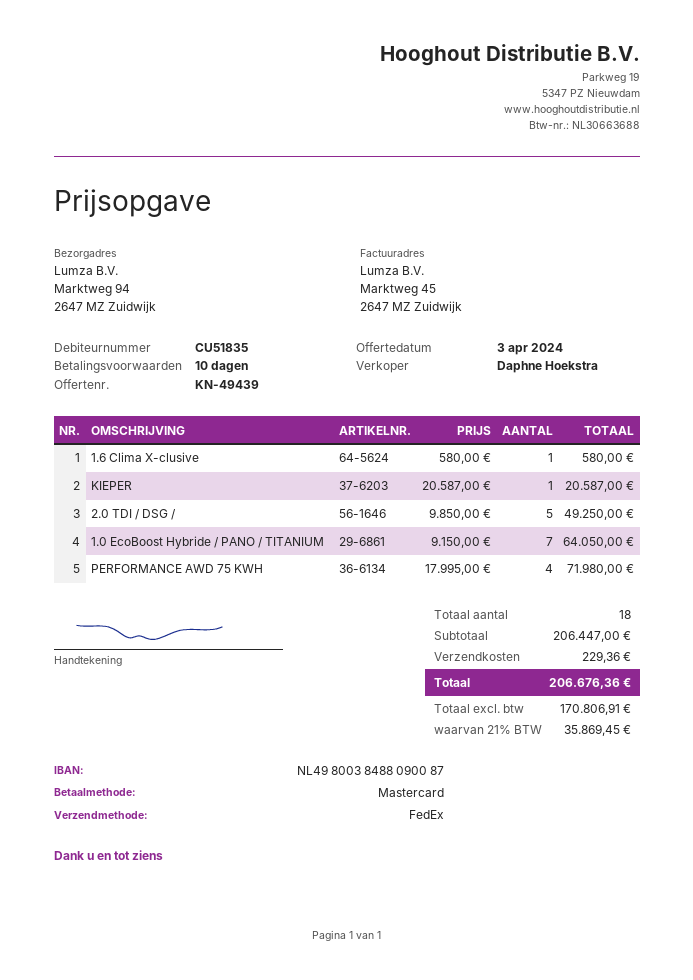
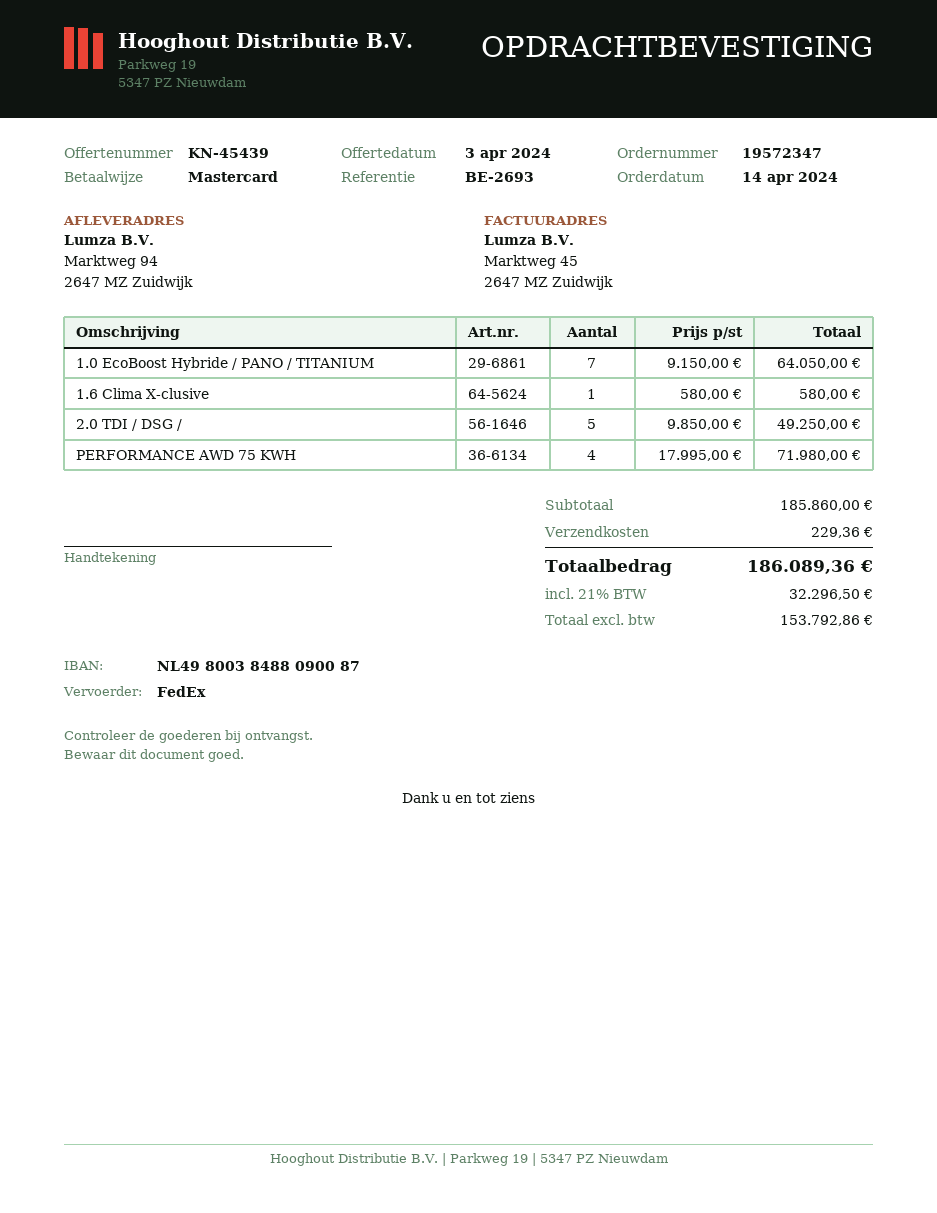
quote number: KN-49439 -> KN-45439
KIEPER: 1 x 20587.00 = 20587.00 -> none
subtotal: 206447.00 -> 185860.00
net: 170806.91 -> 153792.86
tax: 21% = 35869.45 -> 21% = 32296.50
total: 206676.36 -> 186089.36

